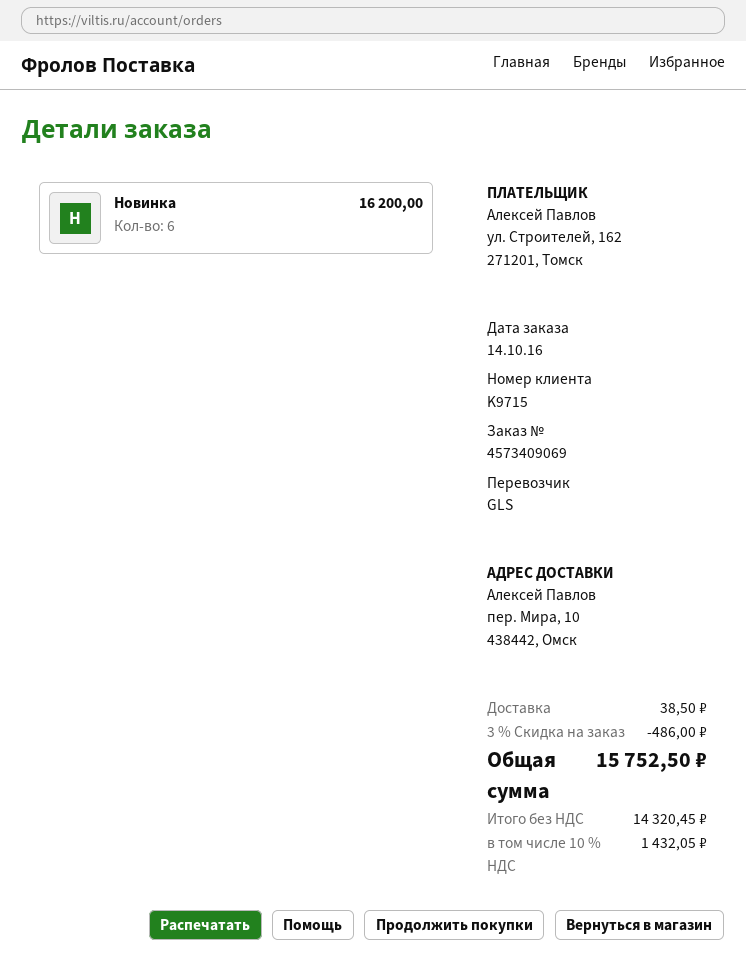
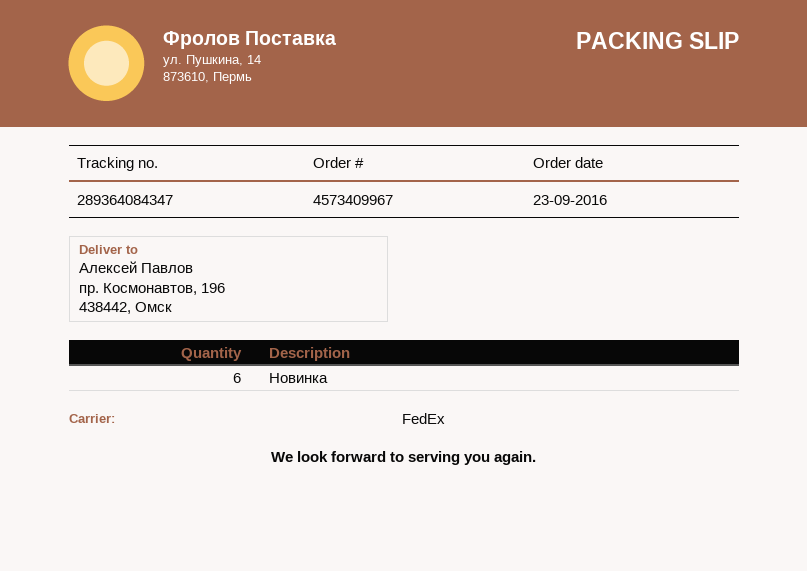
order number: 4573409069 -> 4573409967
order date: 2016-10-14 -> 2016-09-23
shipping method: GLS -> FedEx
ship to: пер. Мира, 10, 438442, Омск -> пр. Космонавтов, 196, 438442, Омск

